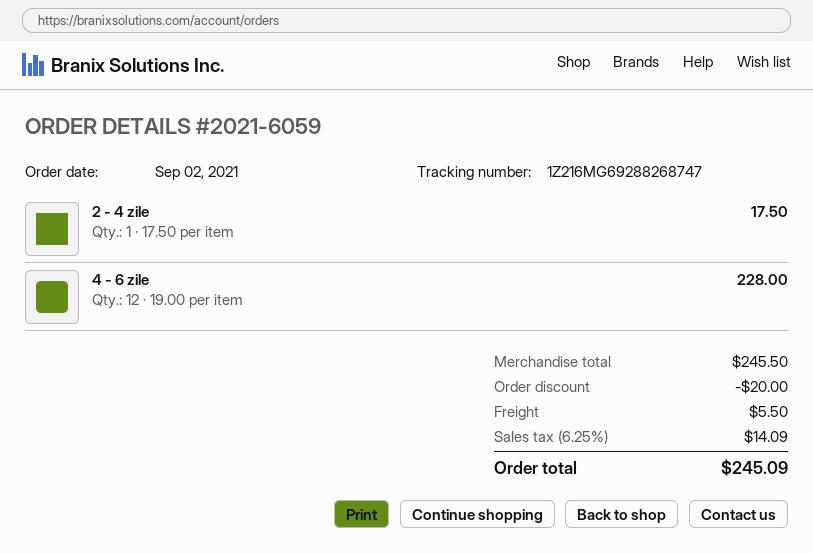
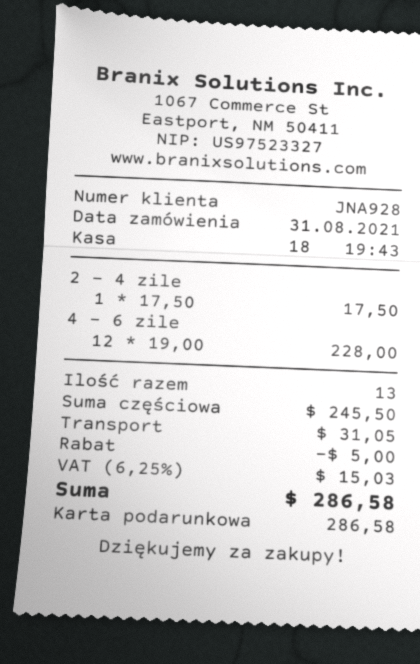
order date: 2021-09-02 -> 2021-08-31
discount: 20.00 -> 5.00
shipping: 5.50 -> 31.05
tax: 6.25% = 14.09 -> 6.25% = 15.03
total: 245.09 -> 286.58

